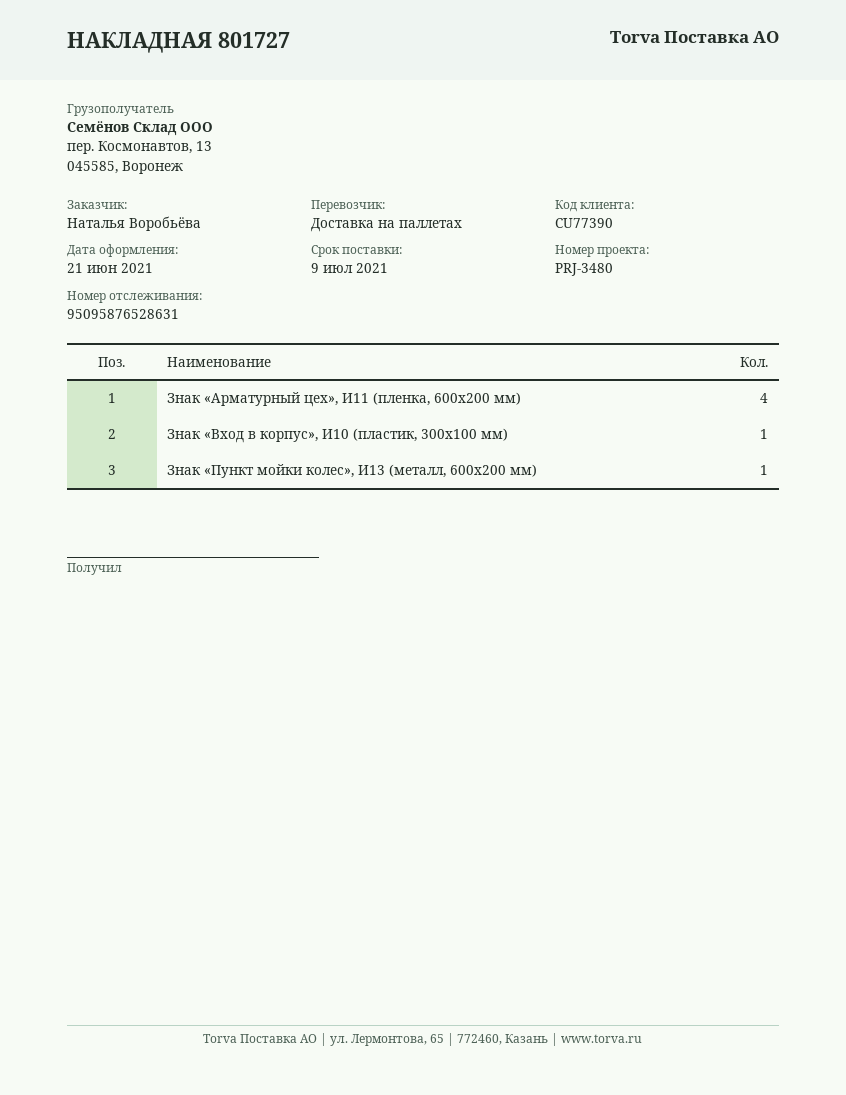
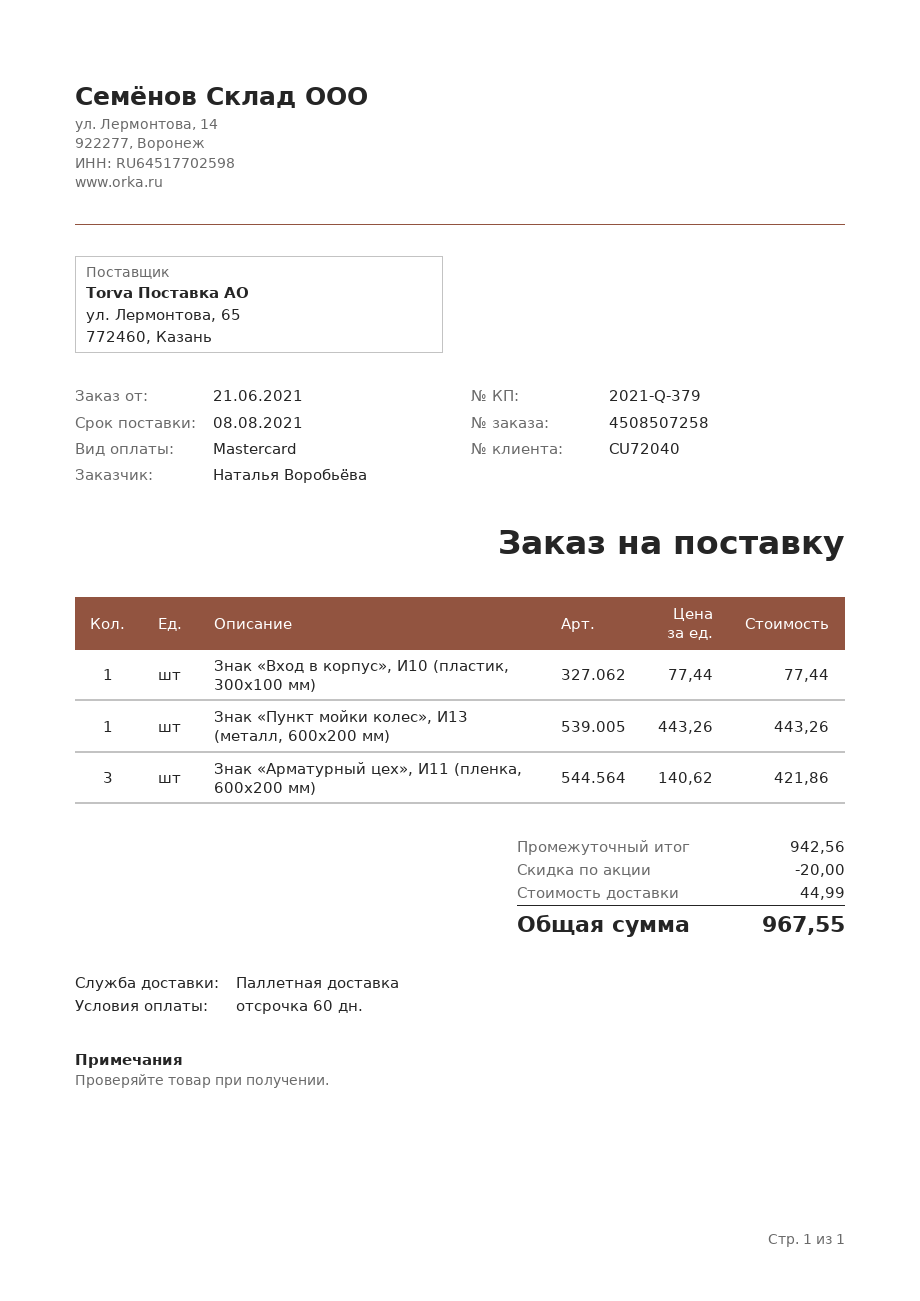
delivery date: 2021-07-09 -> 2021-08-08
customer number: CU77390 -> CU72040
Знак «Арматурный цех», И11 (пленка, 600х200 мм): 4 -> 3

